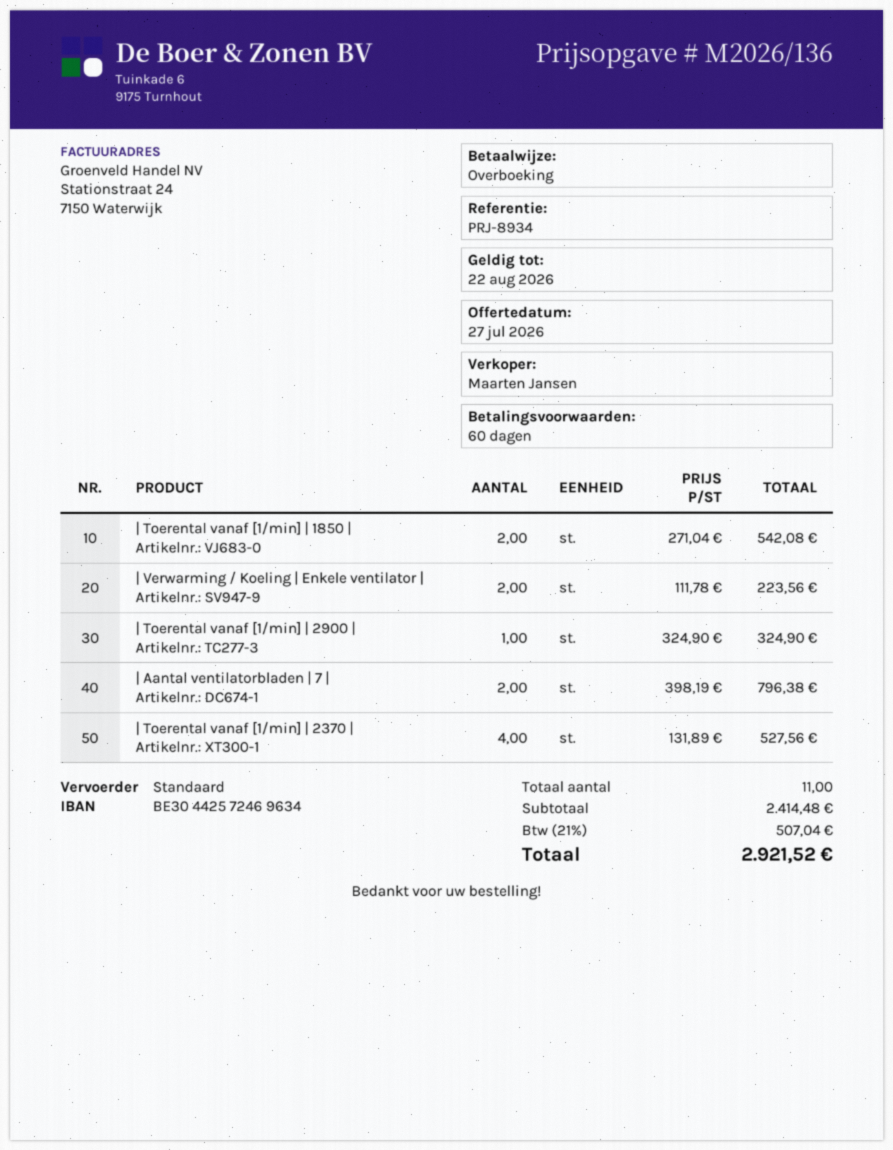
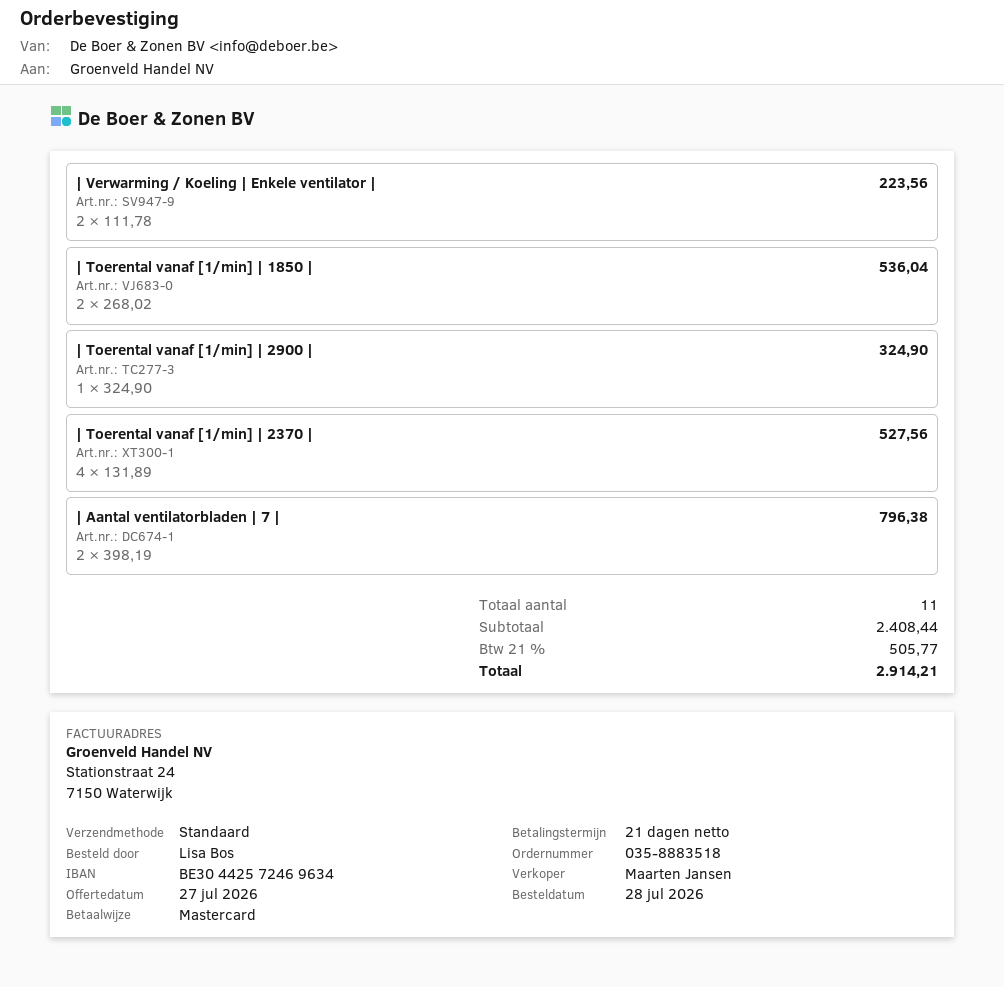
payment terms: 60 days -> 21 days
payment method: bank transfer -> Mastercard
| Toerental vanaf [1/min] | 1850 |: 2 x 271.04 = 542.08 -> 2 x 268.02 = 536.04
subtotal: 2414.48 -> 2408.44
tax: 21% = 507.04 -> 21% = 505.77
total: 2921.52 -> 2914.21

